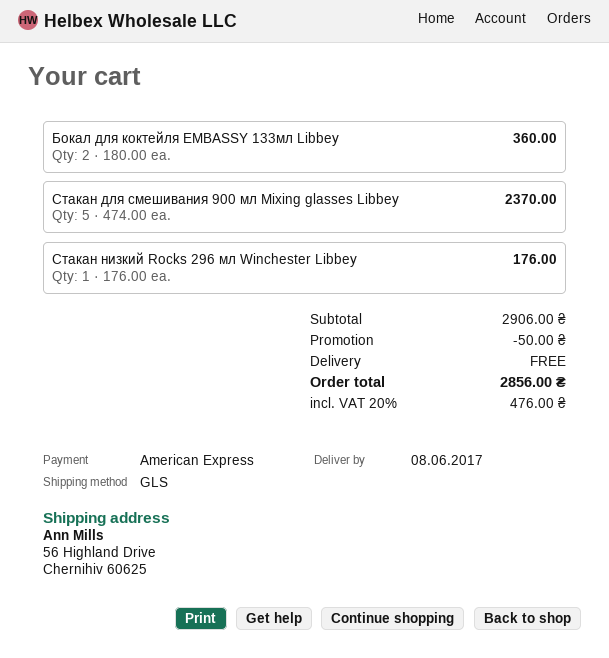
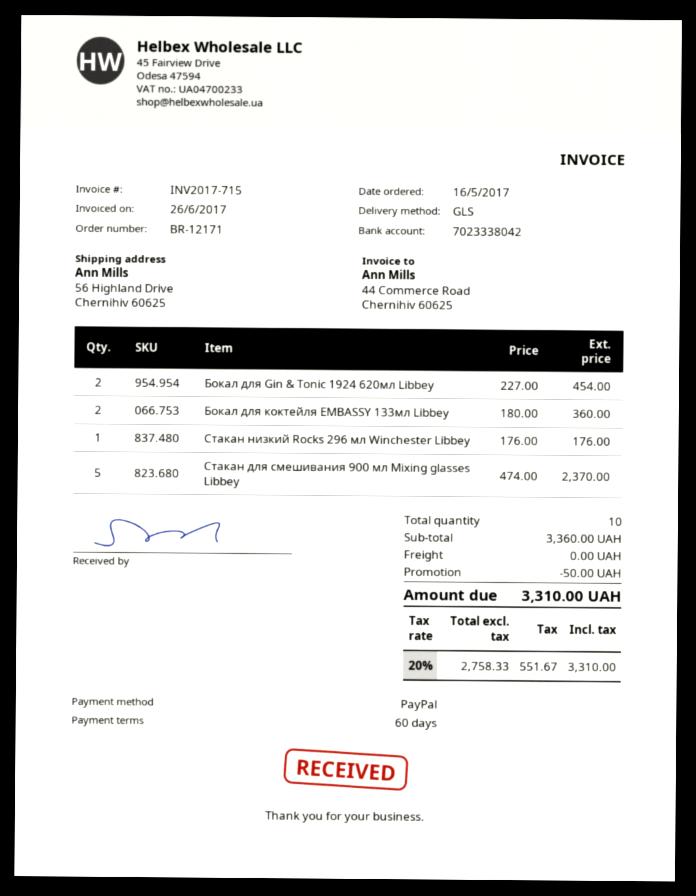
payment method: American Express -> PayPal
Бокал для Gin & Tonic 1924 620мл Libbey: none -> 2 x 227.00 = 454.00
subtotal: 2906.00 -> 3360.00
tax: 20% = 476.00 -> 20% = 551.67
total: 2856.00 -> 3310.00

